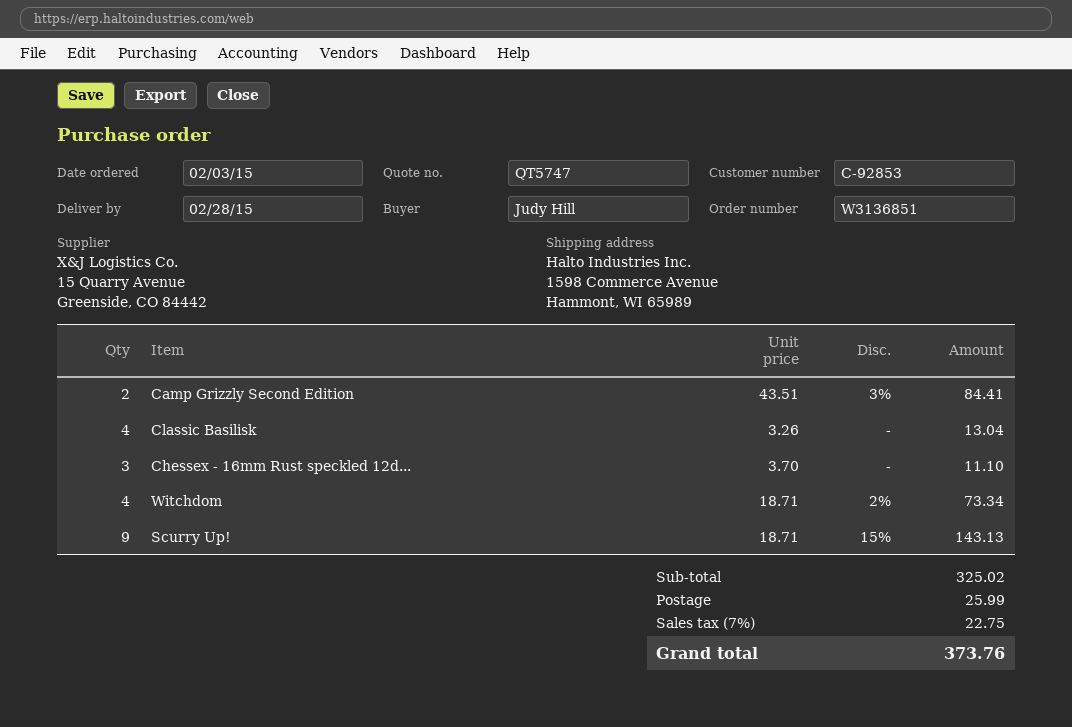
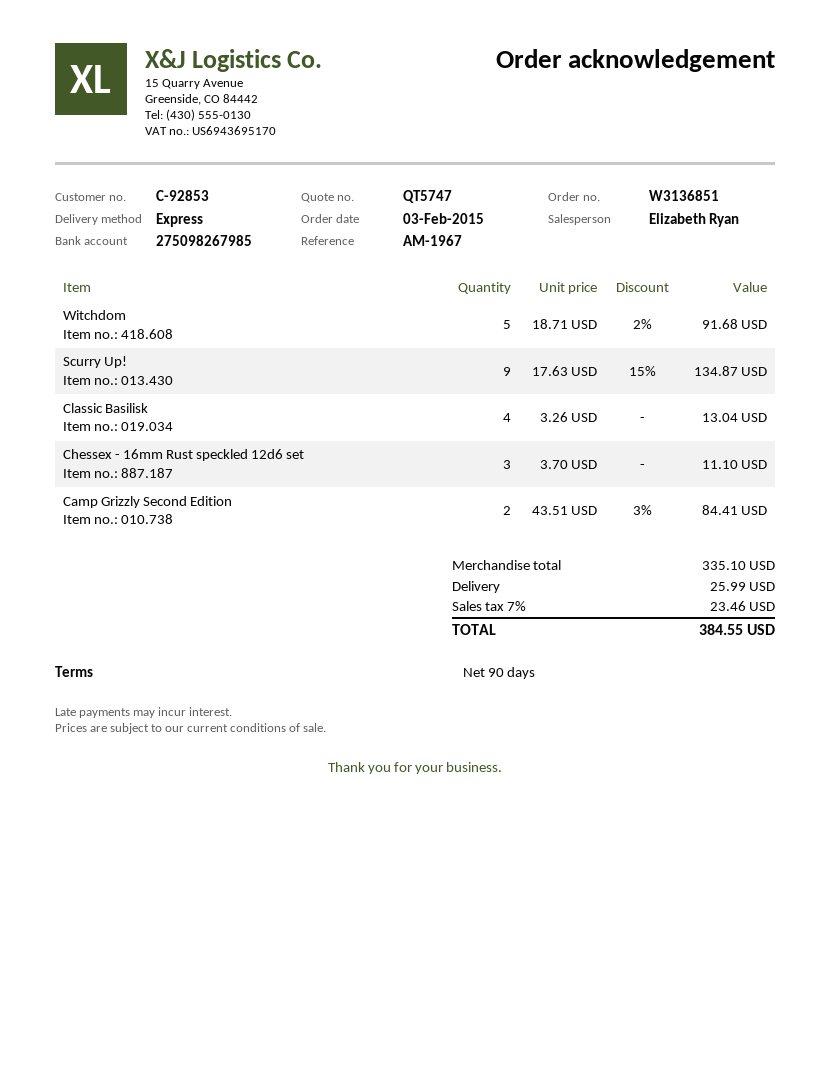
Witchdom: 4 x 18.71 - 2% = 73.34 -> 5 x 18.71 - 2% = 91.68
Scurry Up!: 9 x 18.71 - 15% = 143.13 -> 9 x 17.63 - 15% = 134.87
subtotal: 325.02 -> 335.10
tax: 7% = 22.75 -> 7% = 23.46
total: 373.76 -> 384.55

